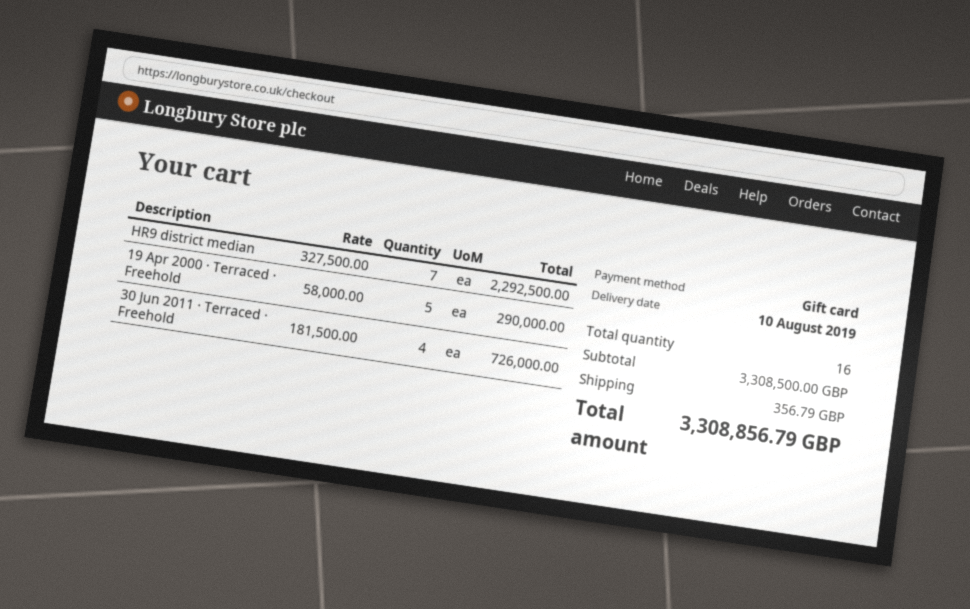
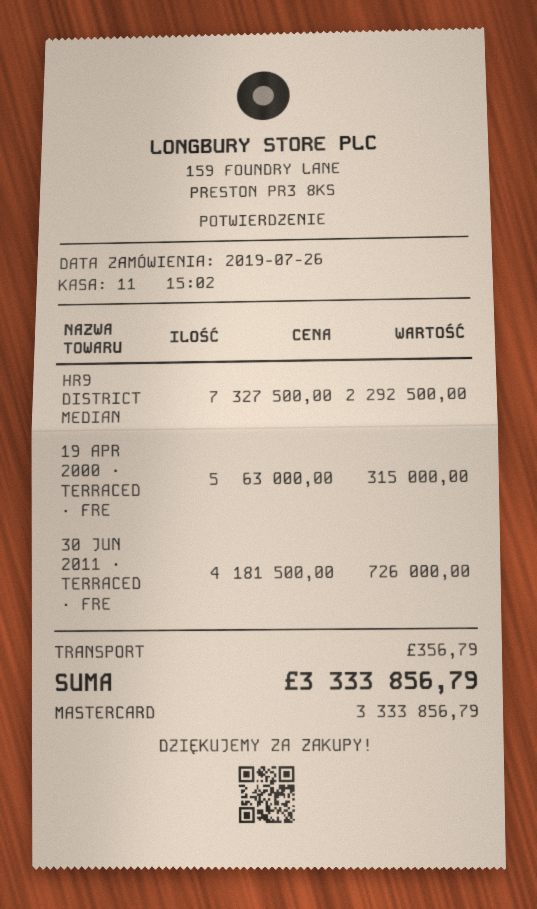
payment method: gift card -> Mastercard
19 Apr 2000 · Terraced · Freehold: 5 x 58000.00 = 290000.00 -> 5 x 63000.00 = 315000.00
total: 3308856.79 -> 3333856.79

